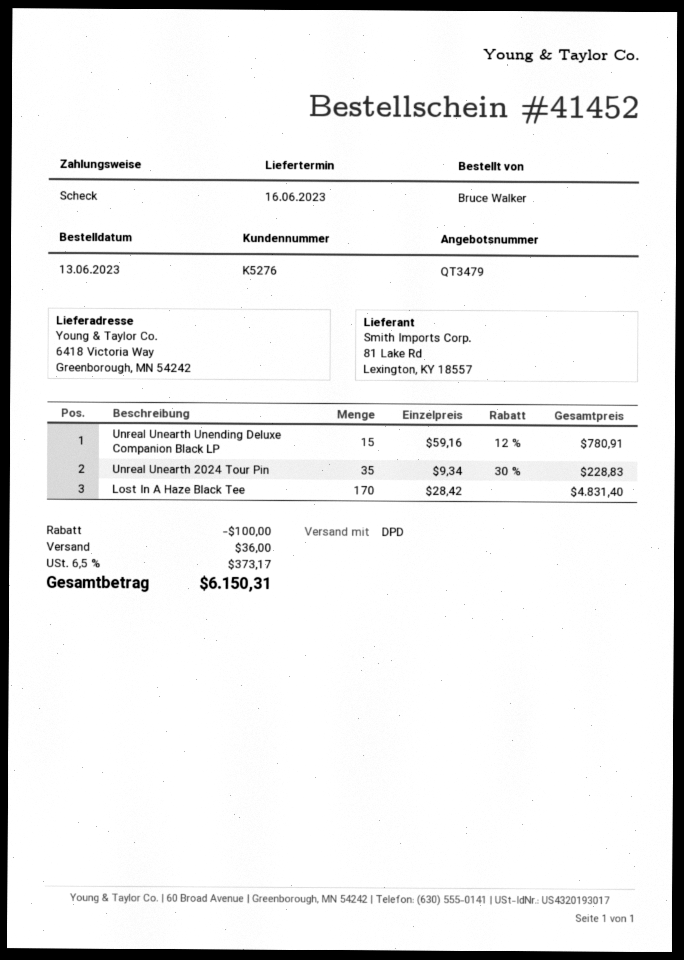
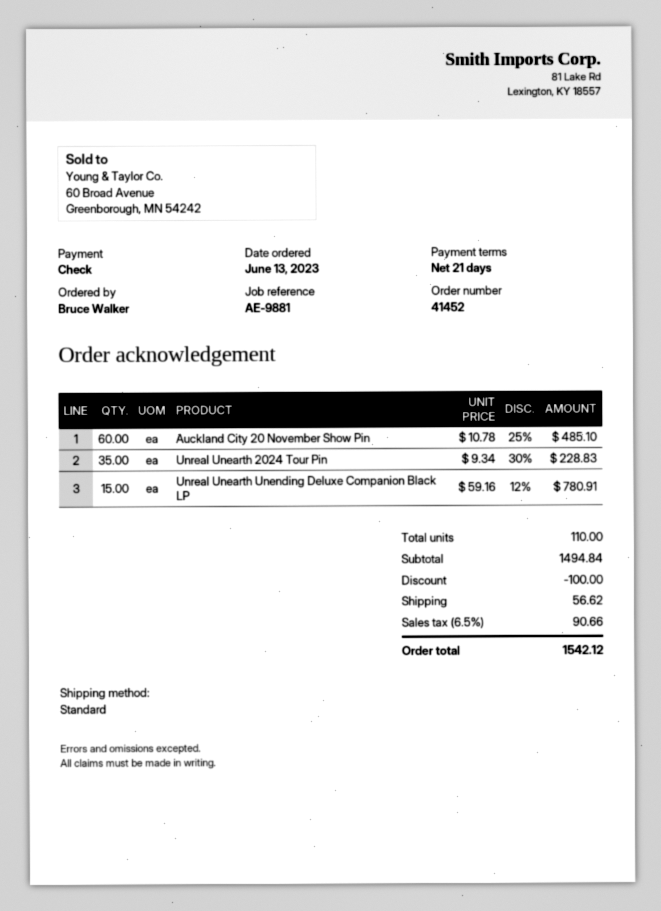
shipping method: DPD -> standard
Lost In A Haze Black Tee: 170 x 28.42 = 4831.40 -> none
Auckland City 20 November Show Pin: none -> 60 x 10.78 - 25% = 485.10
shipping: 36.00 -> 56.62
tax: 6.5% = 373.17 -> 6.5% = 90.66
total: 6150.31 -> 1542.12

